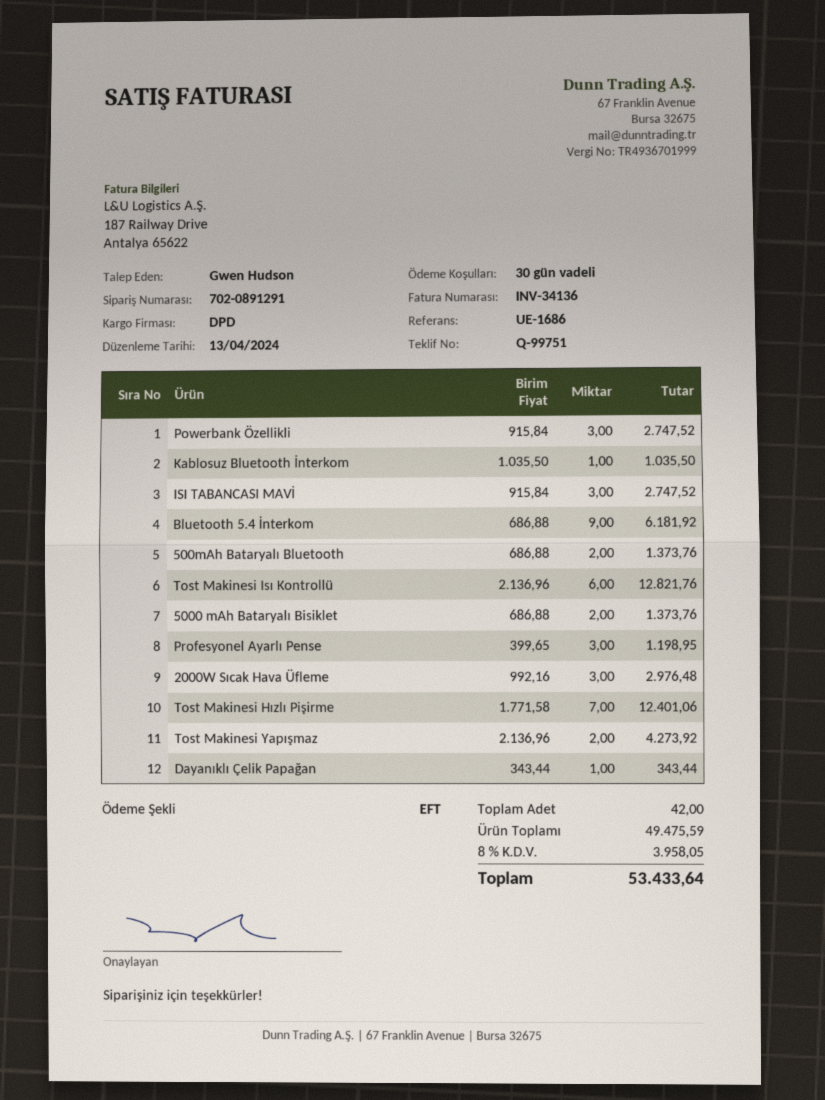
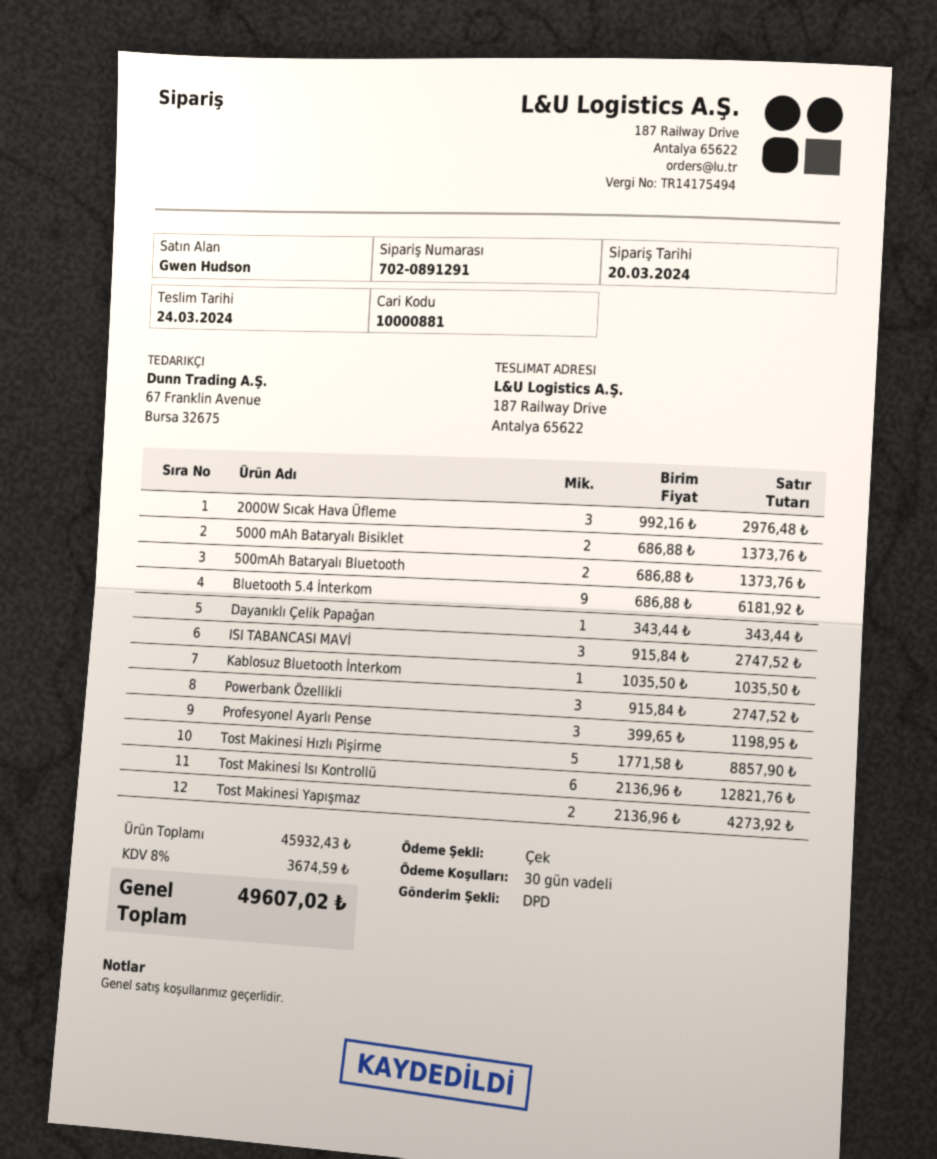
payment method: bank transfer -> cheque
Tost Makinesi Hızlı Pişirme: 7 x 1771.58 = 12401.06 -> 5 x 1771.58 = 8857.90
subtotal: 49475.59 -> 45932.43
tax: 8% = 3958.05 -> 8% = 3674.59
total: 53433.64 -> 49607.02

